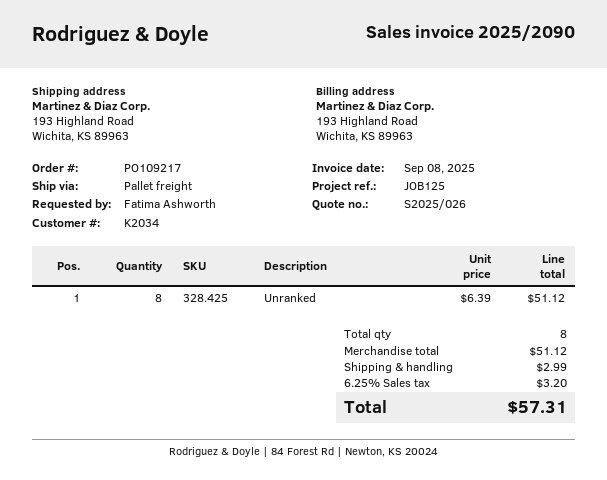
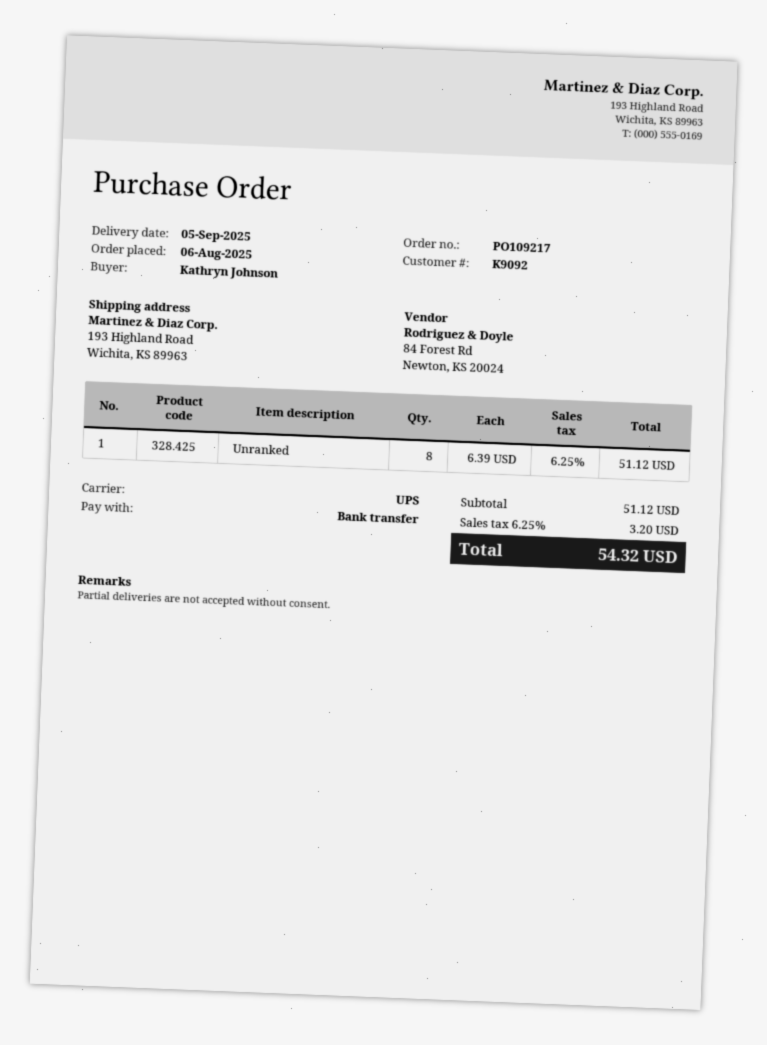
customer number: K2034 -> K9092
ordered by: Fatima Ashworth -> Kathryn Johnson
shipping method: pallet freight -> UPS
shipping: 2.99 -> none
total: 57.31 -> 54.32

